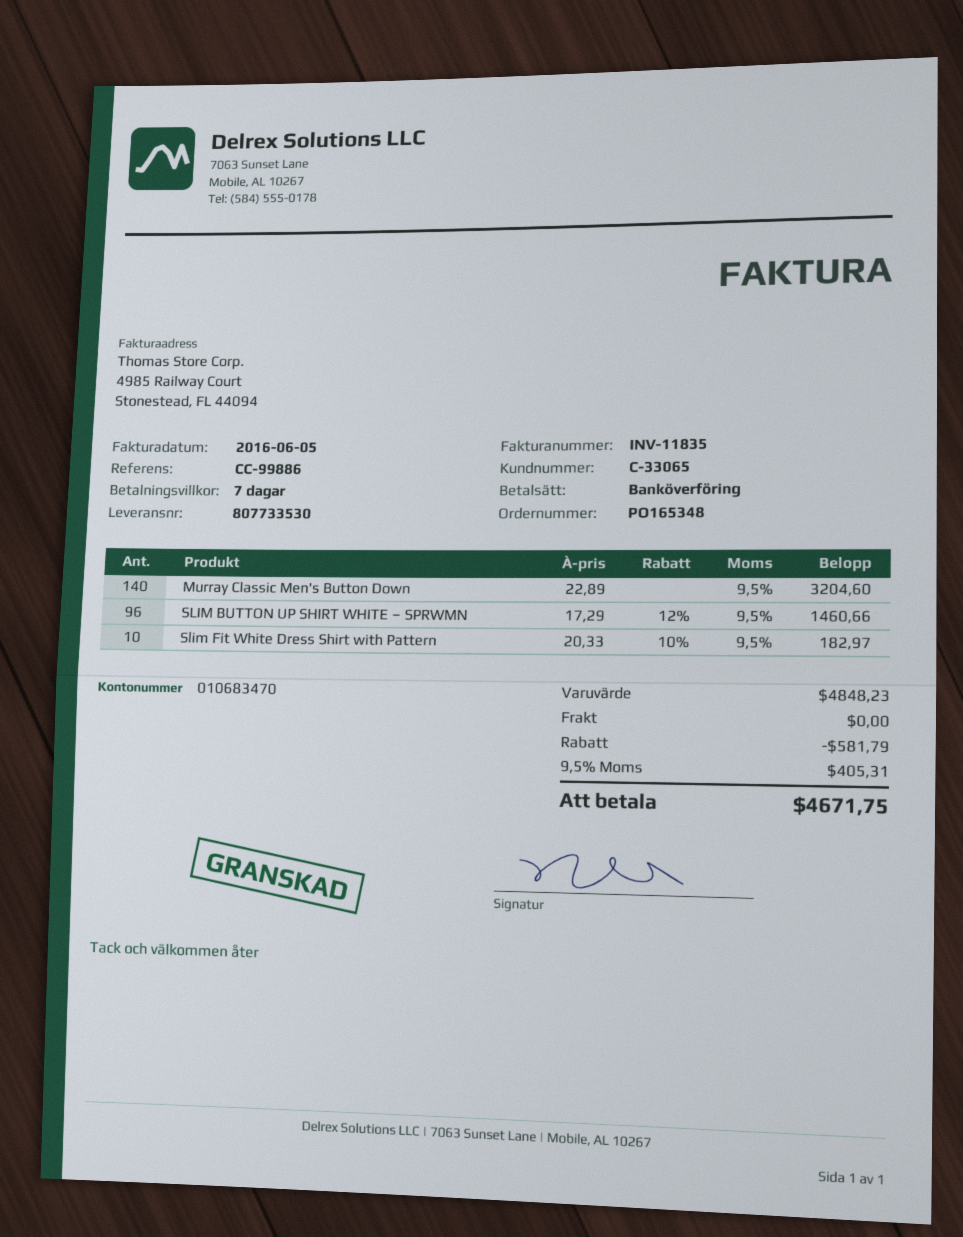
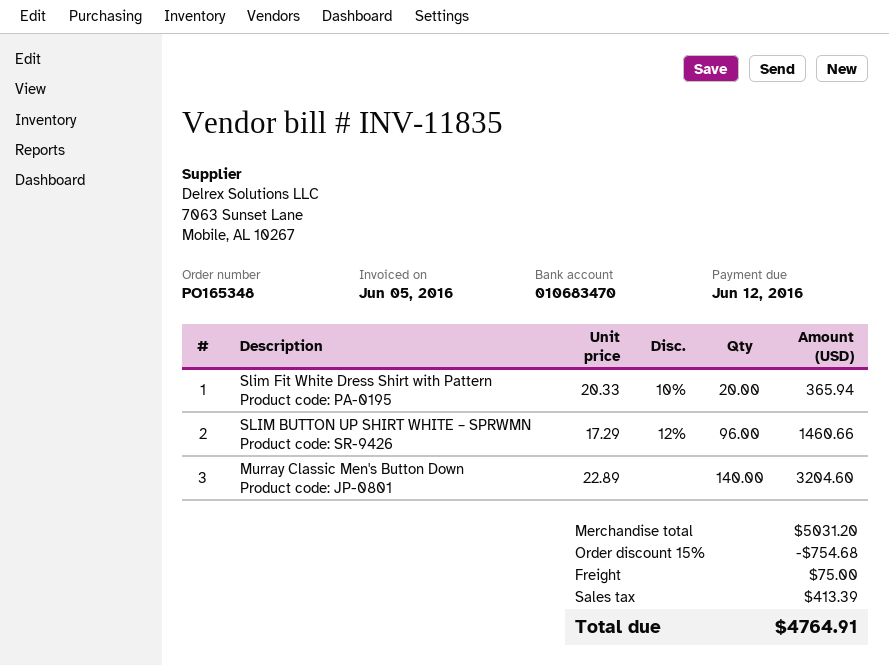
Slim Fit White Dress Shirt with Pattern: 10 x 20.33 - 10% = 182.97 -> 20 x 20.33 - 10% = 365.94
subtotal: 4848.23 -> 5031.20
discount: 581.79 -> 754.68
shipping: 0.00 -> 75.00
tax: 405.31 -> 413.39
total: 4671.75 -> 4764.91

